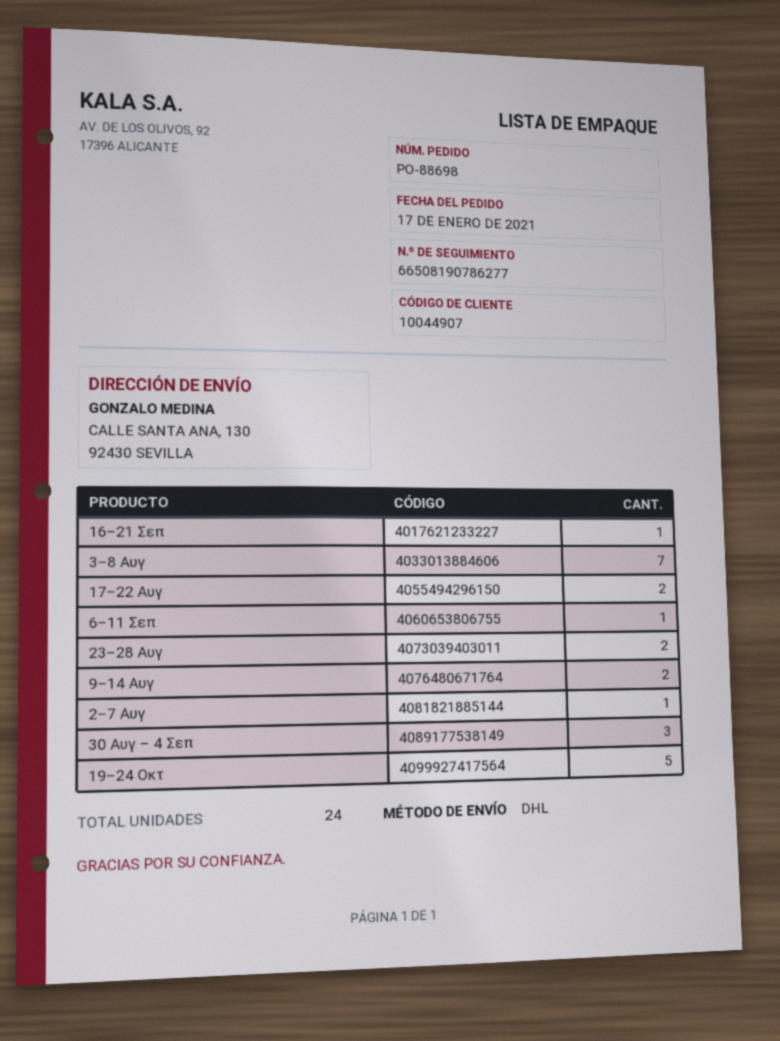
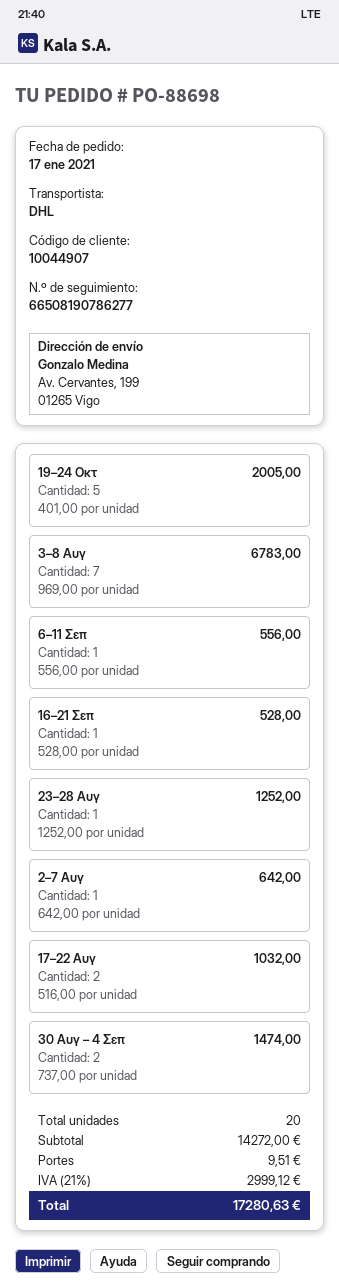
ship to: CALLE SANTA ANA, 130, 92430 SEVILLA -> Av. Cervantes, 199, 01265 Vigo
23–28 Αυγ: 2 -> 1
9–14 Αυγ: 2 -> none
30 Αυγ – 4 Σεπ: 3 -> 2
total quantity: 24 -> 20

